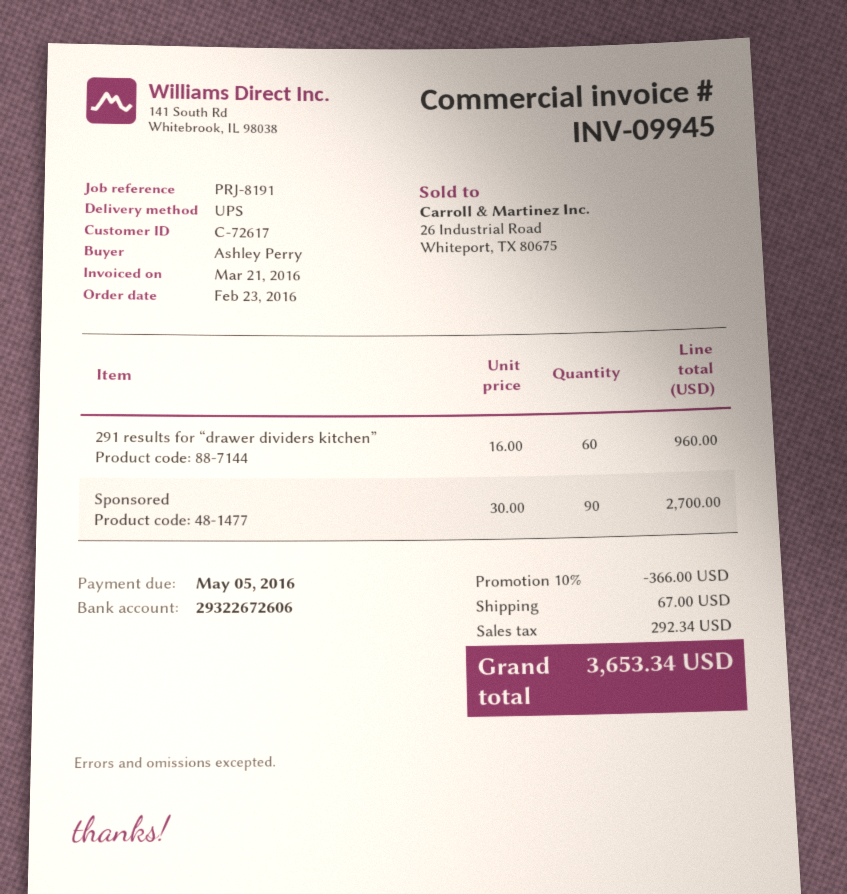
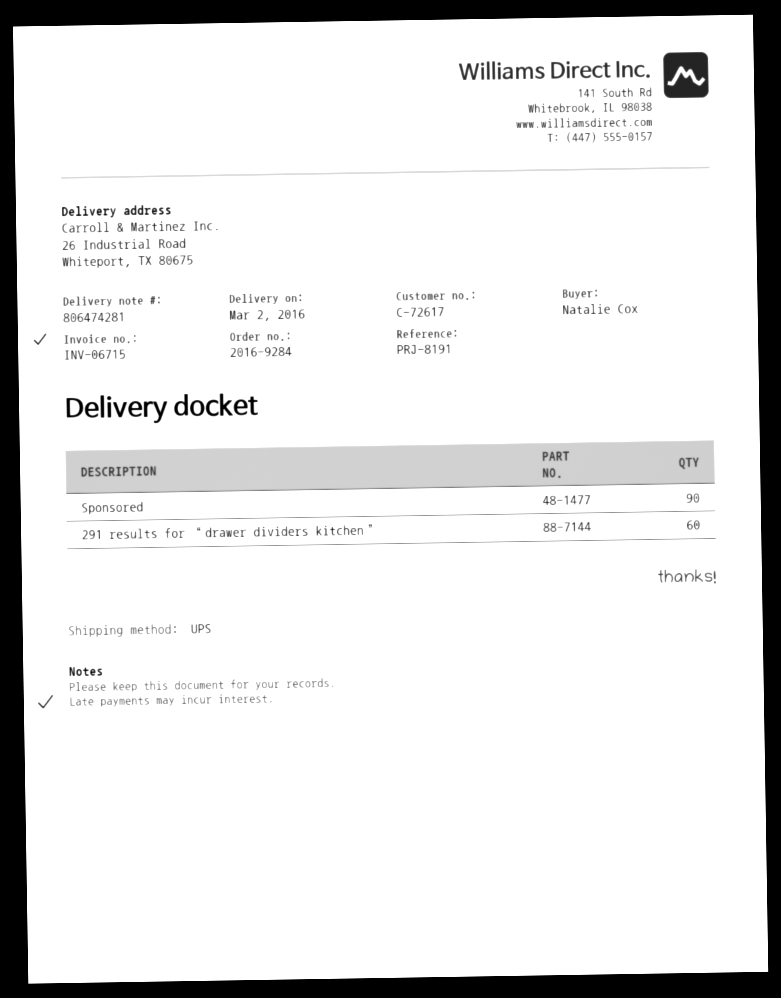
invoice number: INV-09945 -> INV-06715
ordered by: Ashley Perry -> Natalie Cox

